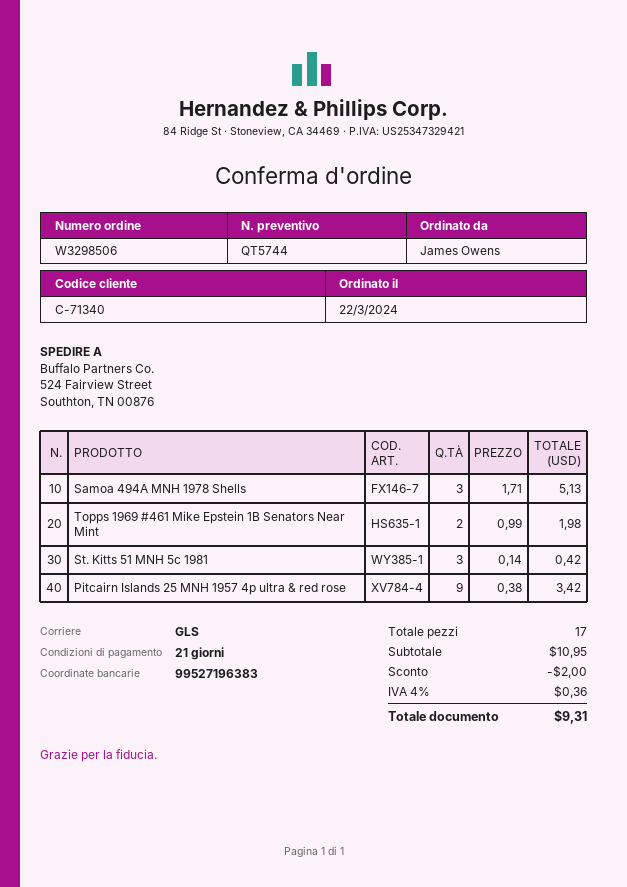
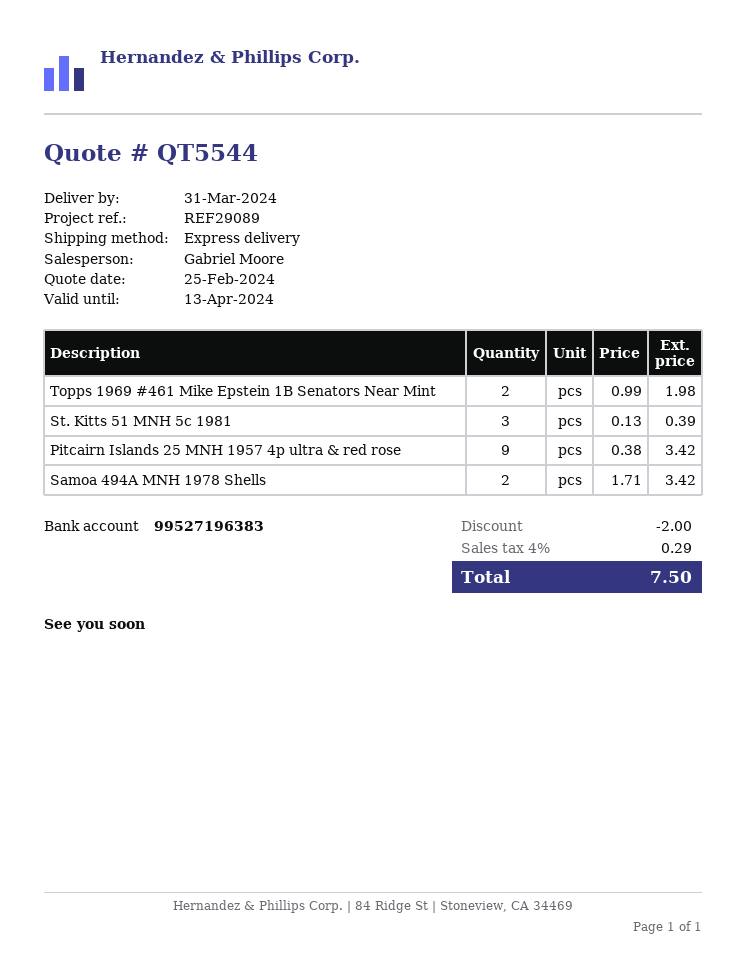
quote number: QT5744 -> QT5544
shipping method: GLS -> express
Samoa 494A MNH 1978 Shells: 3 x 1.71 = 5.13 -> 2 x 1.71 = 3.42
St. Kitts 51 MNH 5c 1981: 3 x 0.14 = 0.42 -> 3 x 0.13 = 0.39
tax: 4% = 0.36 -> 4% = 0.29
total: 9.31 -> 7.50

